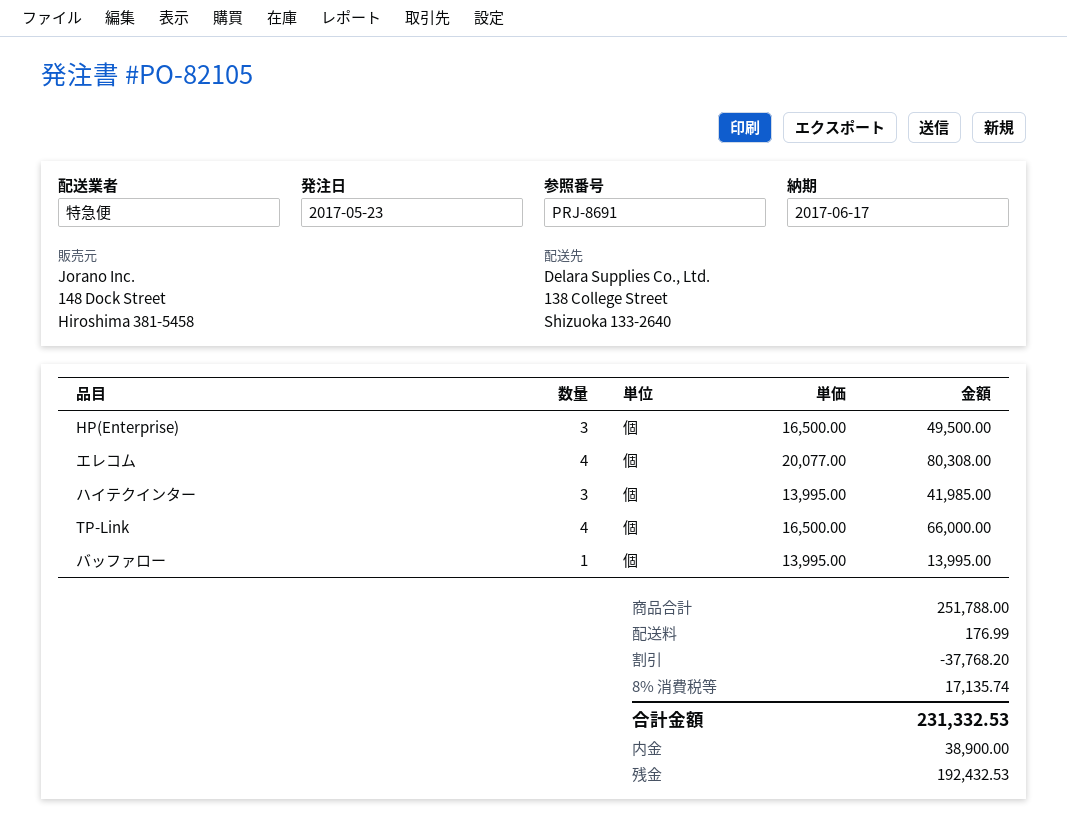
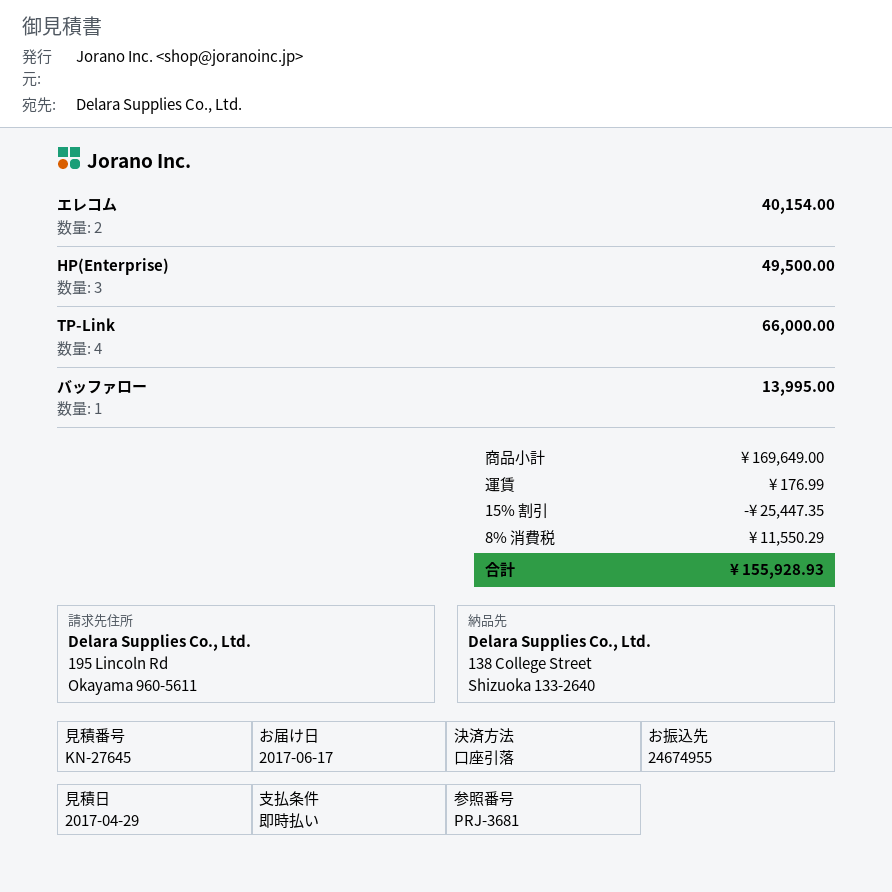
reference: PRJ-8691 -> PRJ-3681
エレコム: 4 for 80308.00 -> 2 for 40154.00
ハイテクインター: 3 for 41985.00 -> none
subtotal: 251788.00 -> 169649.00
discount: 37768.20 -> 25447.35
tax: 8% = 17135.74 -> 8% = 11550.29
total: 231332.53 -> 155928.93

